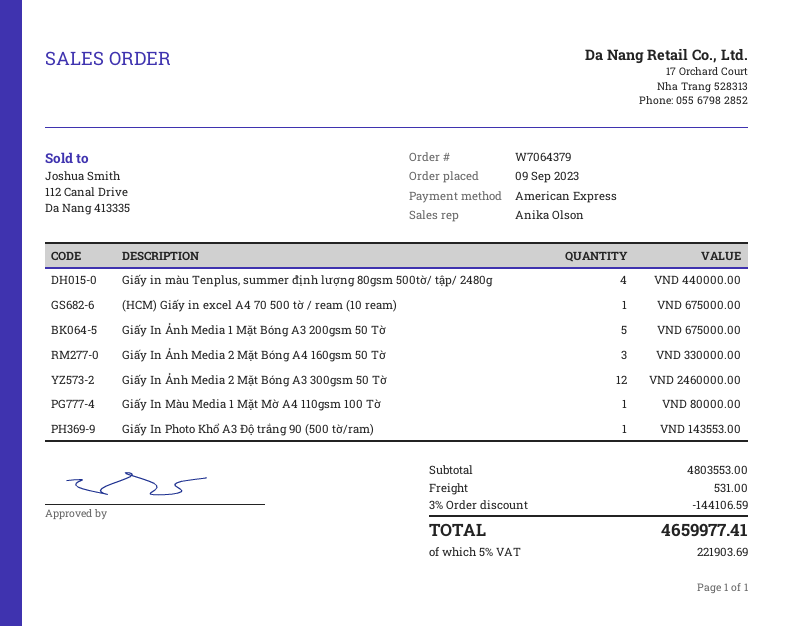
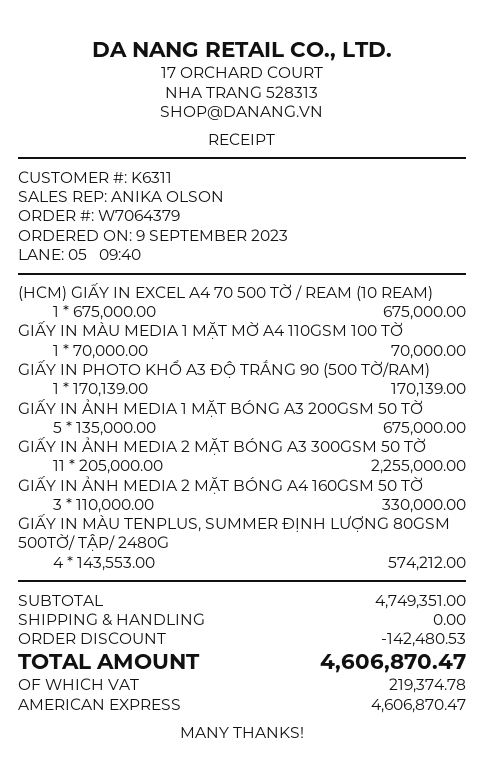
Giấy in màu Tenplus, summer định lượng 80gsm 500tờ/ tập/ 2480g: 4 for 440000.00 -> 4 for 574212.00
Giấy In Ảnh Media 2 Mặt Bóng A3 300gsm 50 Tờ: 12 for 2460000.00 -> 11 for 2255000.00
Giấy In Màu Media 1 Mặt Mờ A4 110gsm 100 Tờ: 1 for 80000.00 -> 1 for 70000.00
Giấy In Photo Khổ A3 Độ trắng 90 (500 tờ/ram): 1 for 143553.00 -> 1 for 170139.00
subtotal: 4803553.00 -> 4749351.00
discount: 144106.59 -> 142480.53
shipping: 531.00 -> 0.00
tax: 221903.69 -> 219374.78
total: 4659977.41 -> 4606870.47

